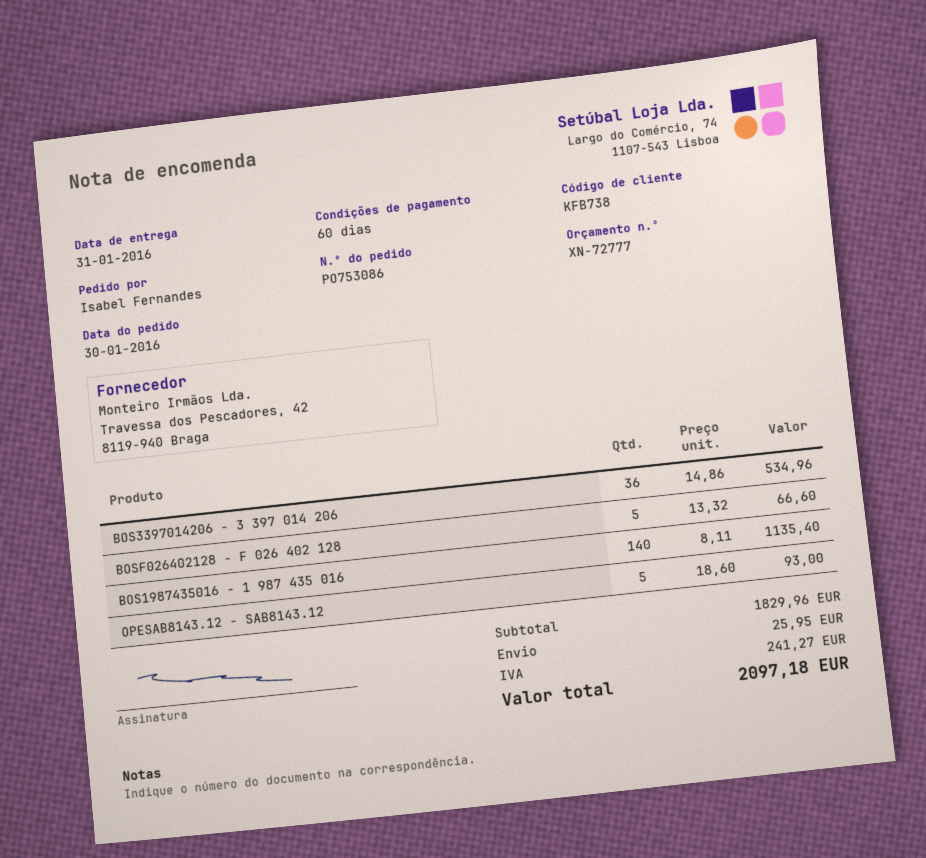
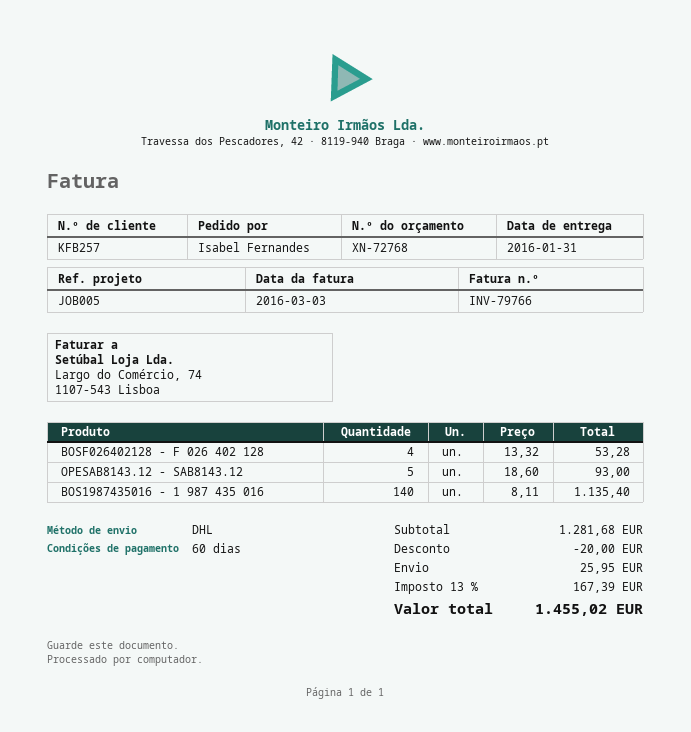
quote number: XN-72777 -> XN-72768
customer number: KFB738 -> KFB257
BOS3397014206 - 3 397 014 206: 36 x 14.86 = 534.96 -> none
BOSF026402128 - F 026 402 128: 5 x 13.32 = 66.60 -> 4 x 13.32 = 53.28
subtotal: 1829.96 -> 1281.68
discount: none -> 20.00
tax: 241.27 -> 167.39
total: 2097.18 -> 1455.02

